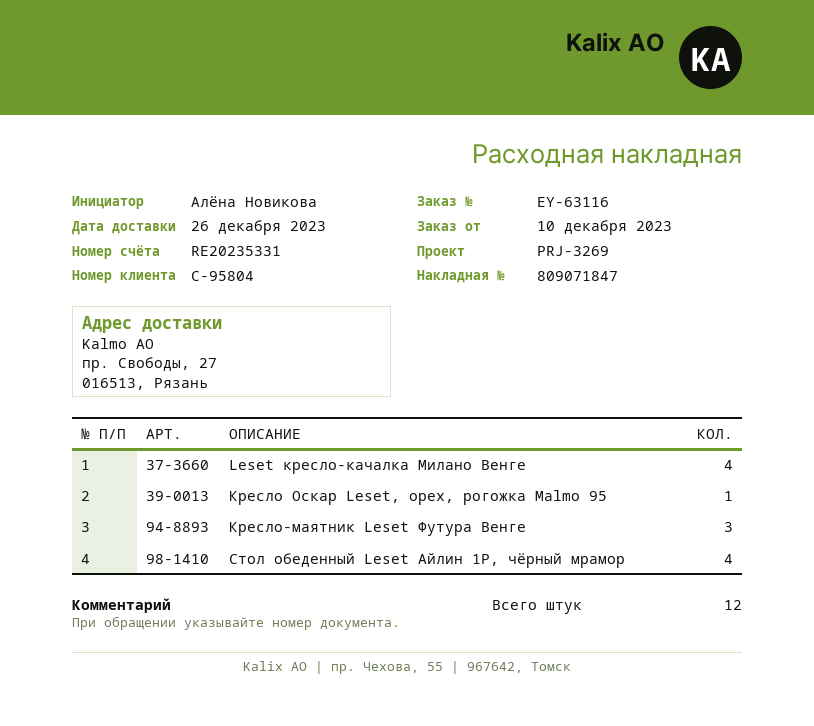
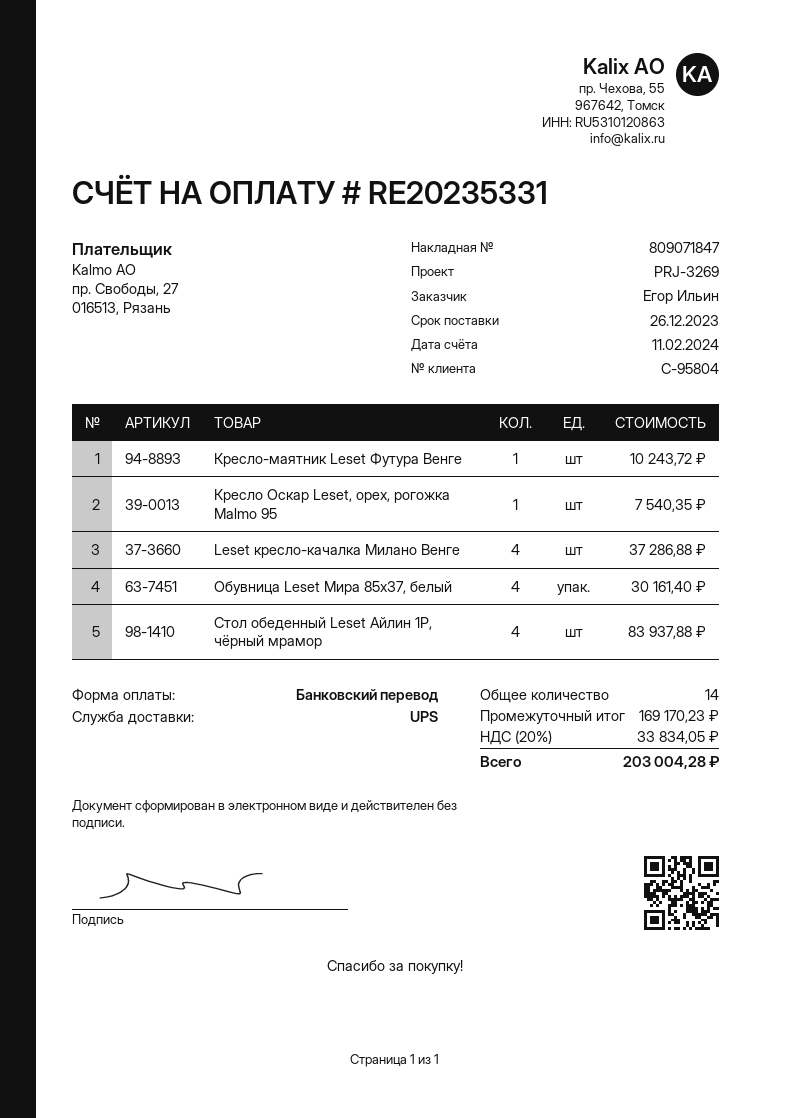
ordered by: Алёна Новикова -> Егор Ильин
Кресло-маятник Leset Футура Венге: 3 -> 1
Обувница Leset Мира 85х37, белый: none -> 4
total quantity: 12 -> 14

